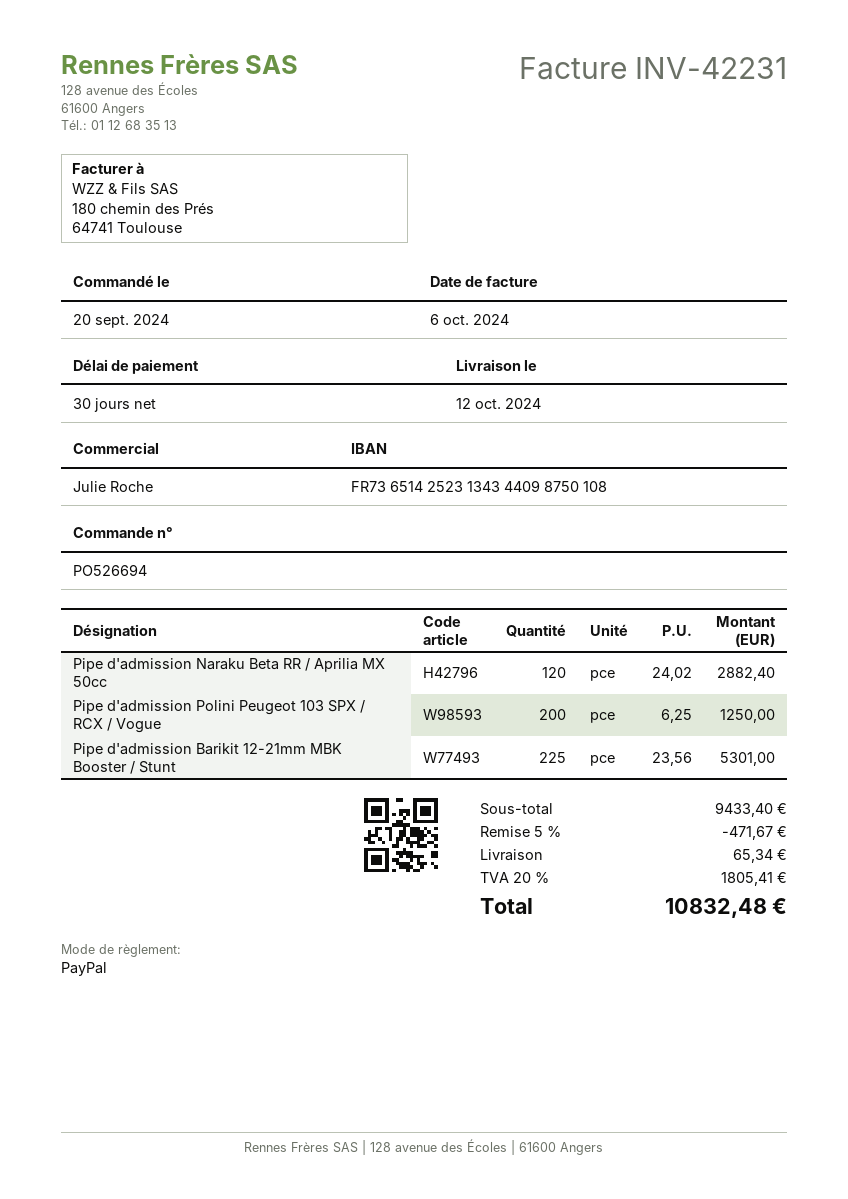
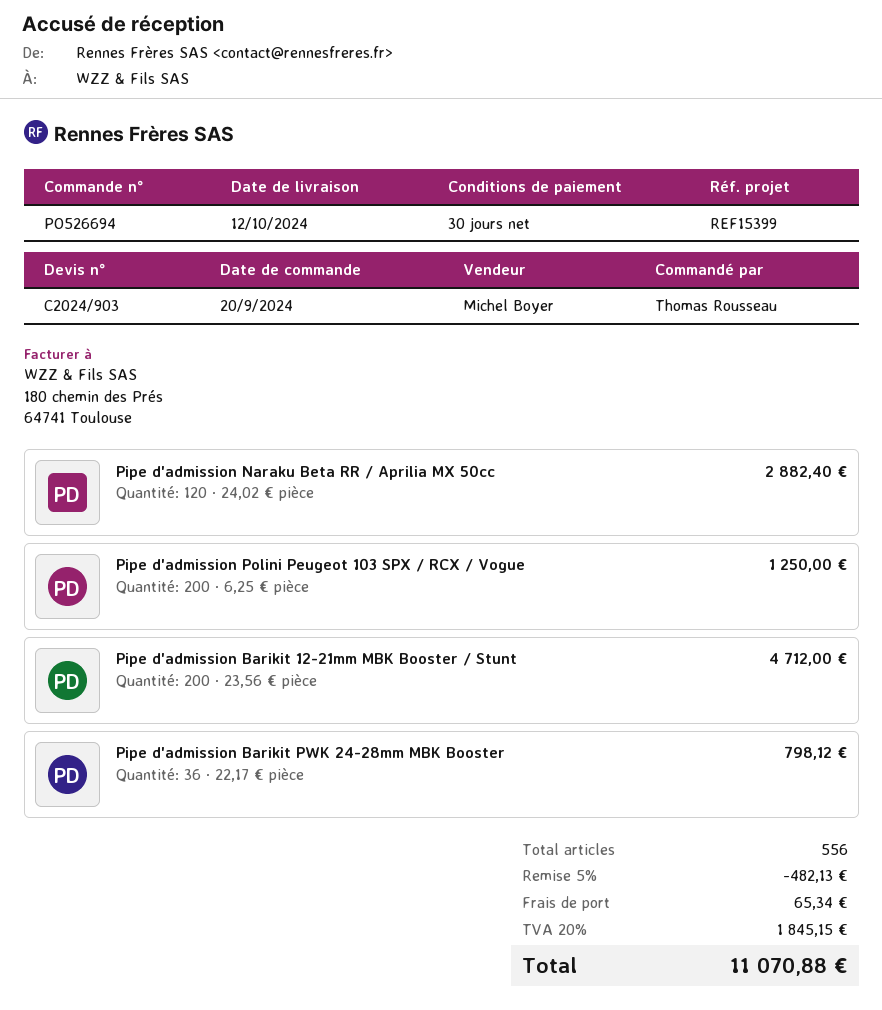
sales rep: Julie Roche -> Michel Boyer
Pipe d'admission Barikit 12-21mm MBK Booster / Stunt: 225 x 23.56 = 5301.00 -> 200 x 23.56 = 4712.00
Pipe d'admission Barikit PWK 24-28mm MBK Booster: none -> 36 x 22.17 = 798.12
discount: 5% = 471.67 -> 5% = 482.13
tax: 20% = 1805.41 -> 20% = 1845.15
total: 10832.48 -> 11070.88

